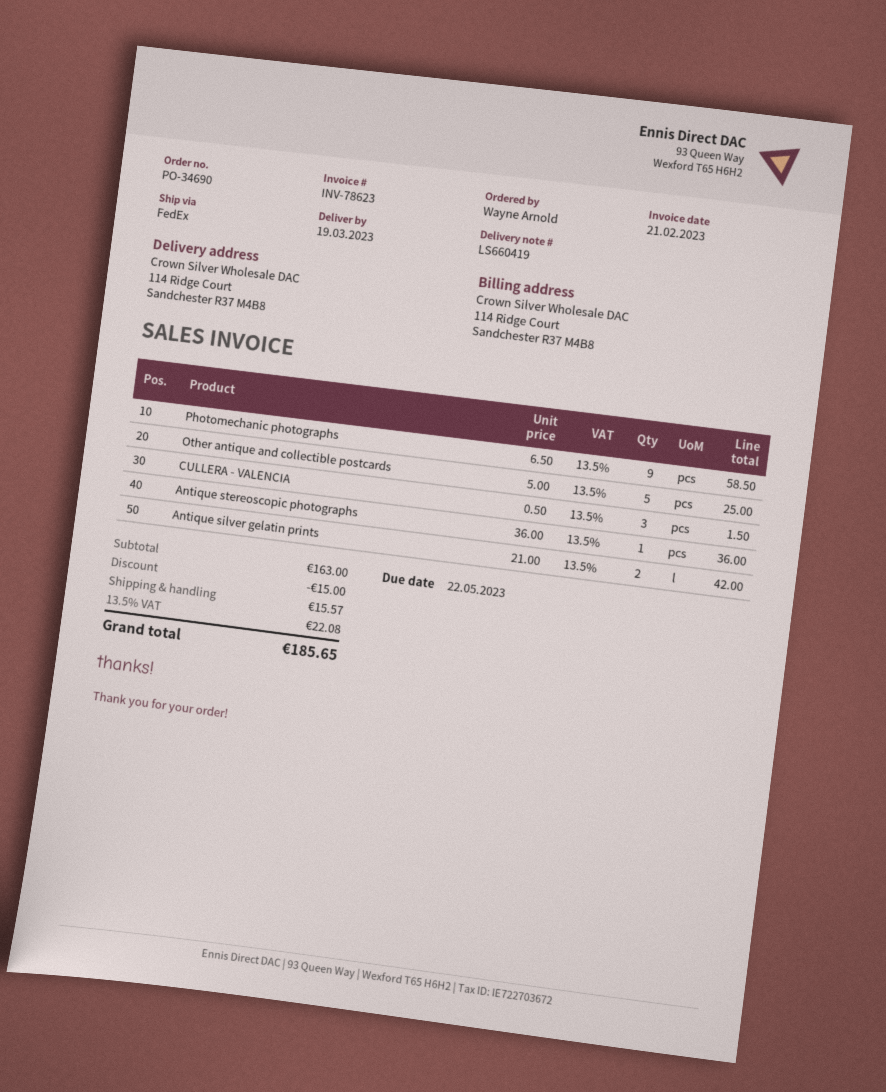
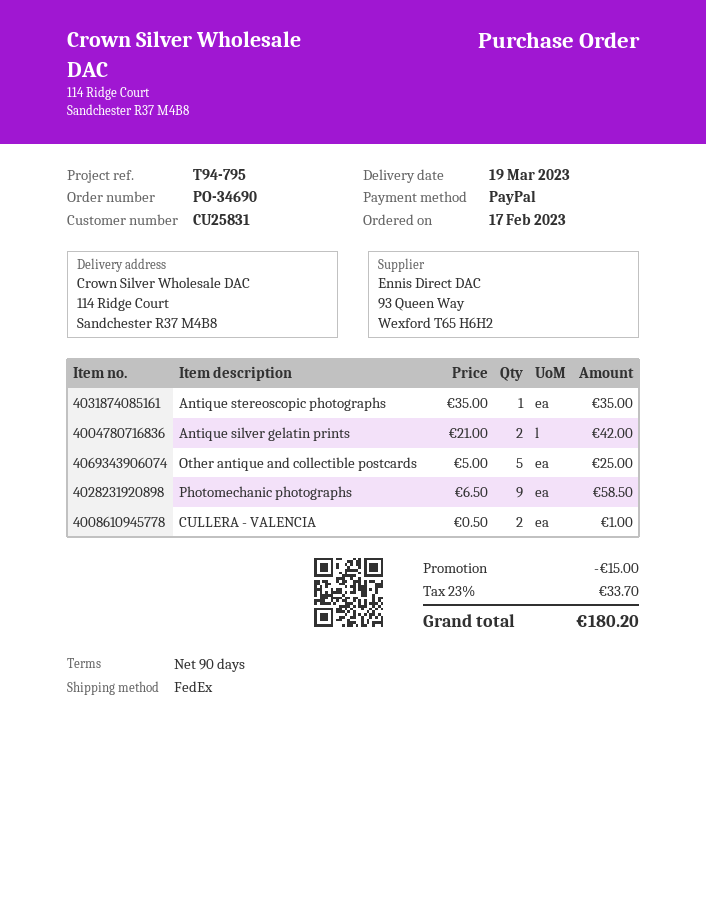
CULLERA - VALENCIA: 3 x 0.50 = 1.50 -> 2 x 0.50 = 1.00
Antique stereoscopic photographs: 1 x 36.00 = 36.00 -> 1 x 35.00 = 35.00
shipping: 15.57 -> none
tax: 13.5% = 22.08 -> 23% = 33.70
total: 185.65 -> 180.20

